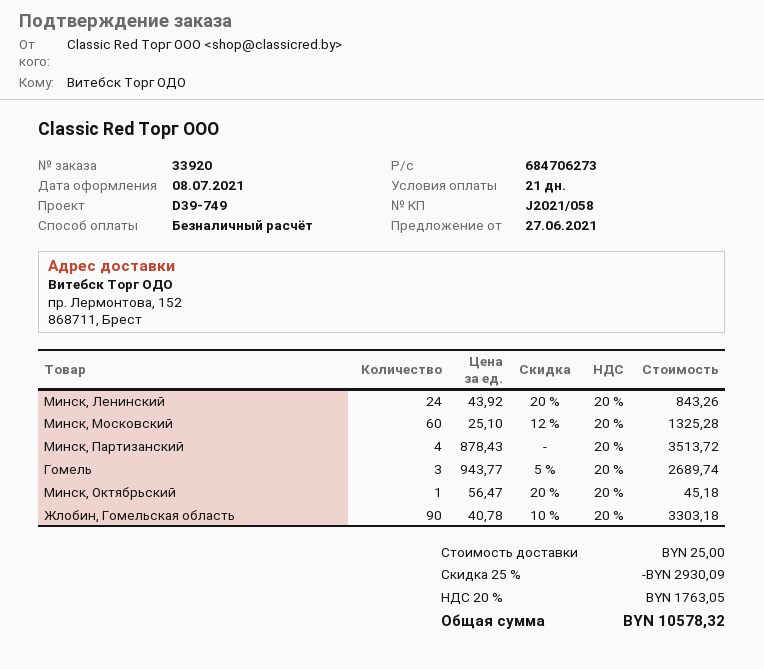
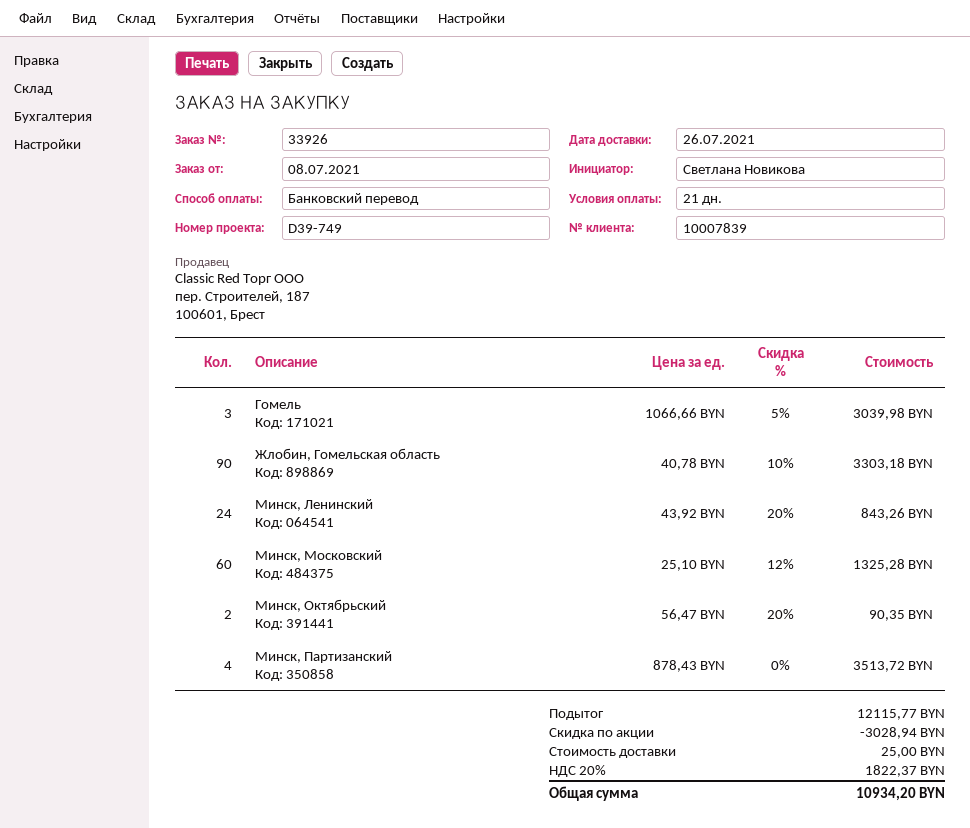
order number: 33920 -> 33926
Гомель: 3 x 943.77 - 5% = 2689.74 -> 3 x 1066.66 - 5% = 3039.98
Минск, Октябрьский: 1 x 56.47 - 20% = 45.18 -> 2 x 56.47 - 20% = 90.35
discount: 2930.09 -> 3028.94
tax: 20% = 1763.05 -> 20% = 1822.37
total: 10578.32 -> 10934.20

